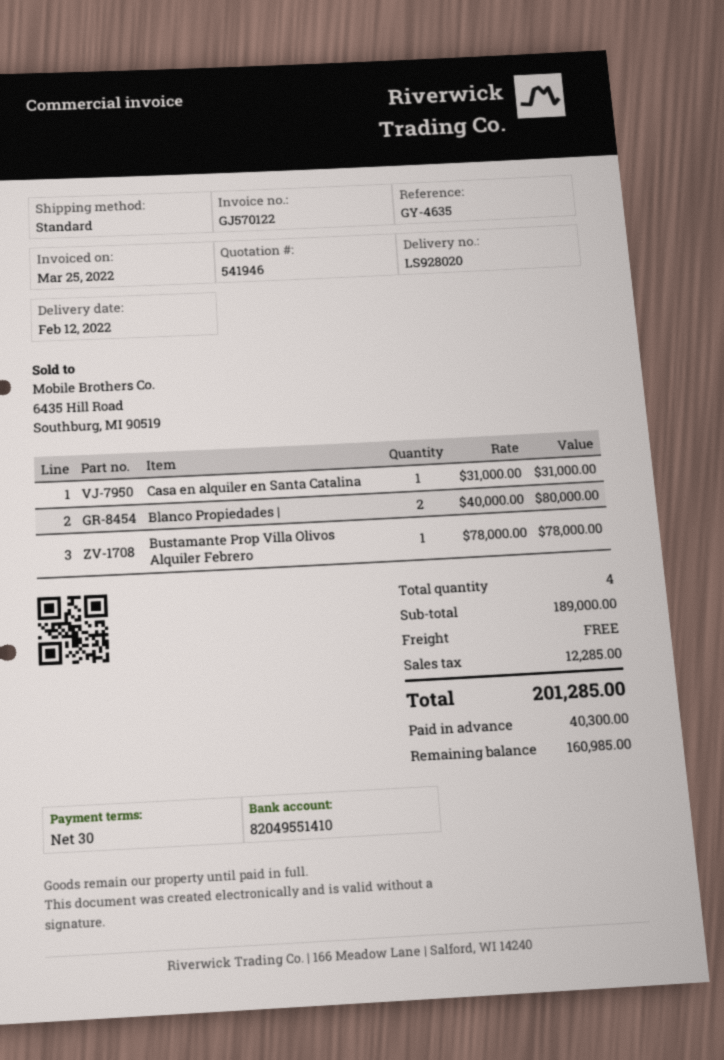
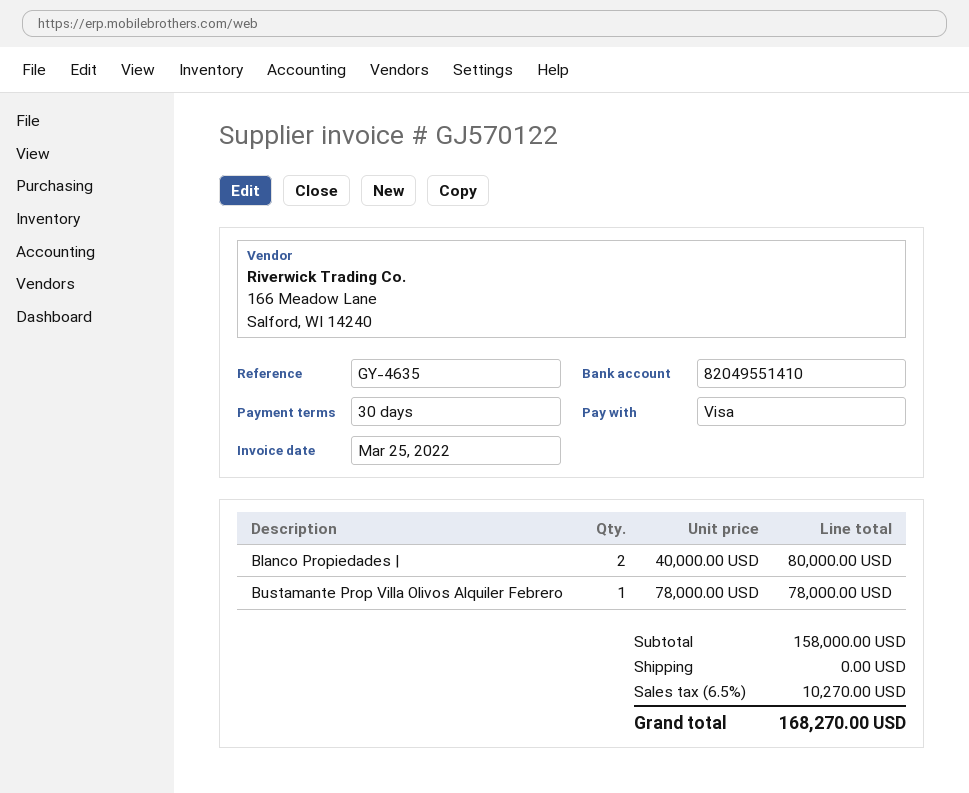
Casa en alquiler en Santa Catalina: 1 x 31000.00 = 31000.00 -> none
subtotal: 189000.00 -> 158000.00
tax: 12285.00 -> 10270.00
total: 201285.00 -> 168270.00

